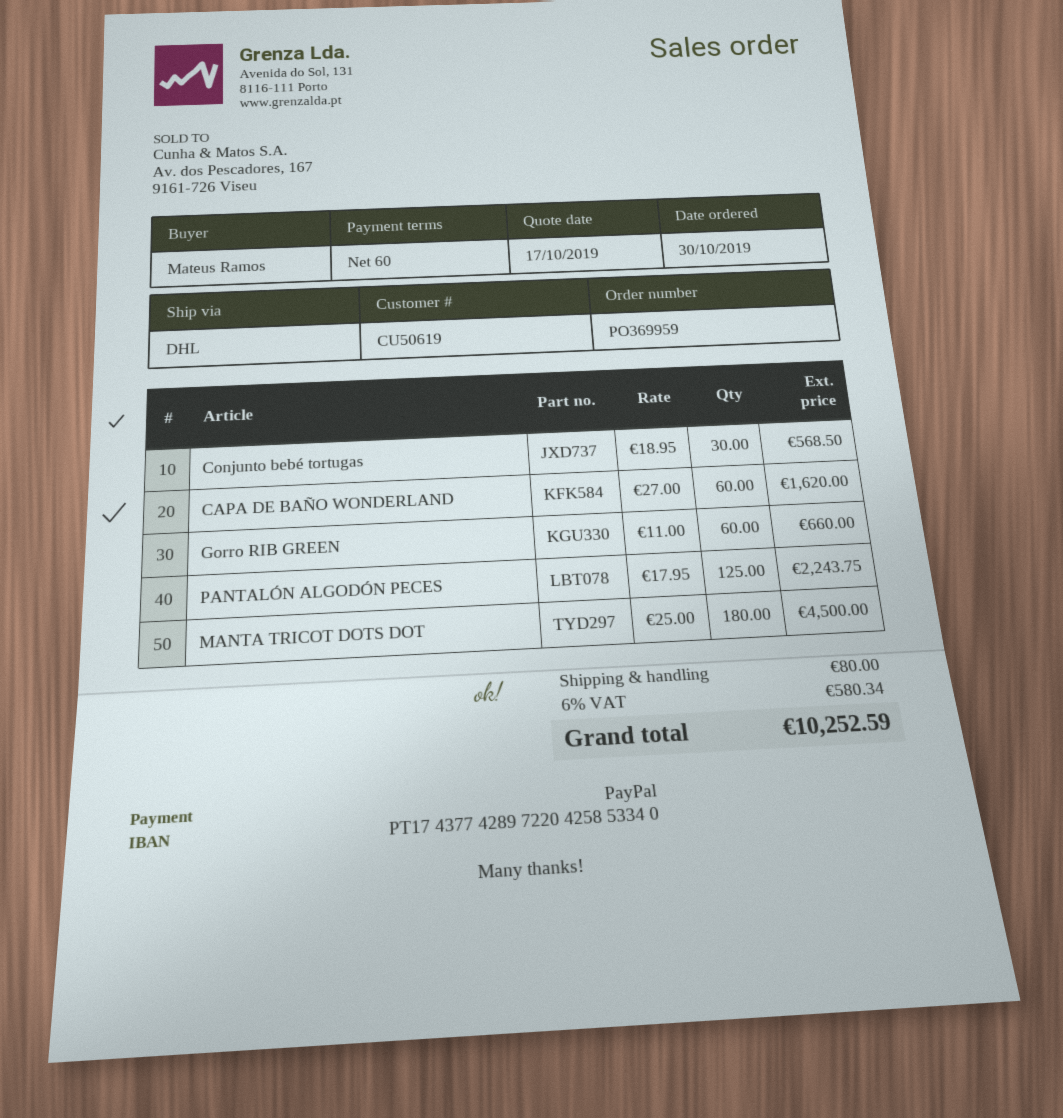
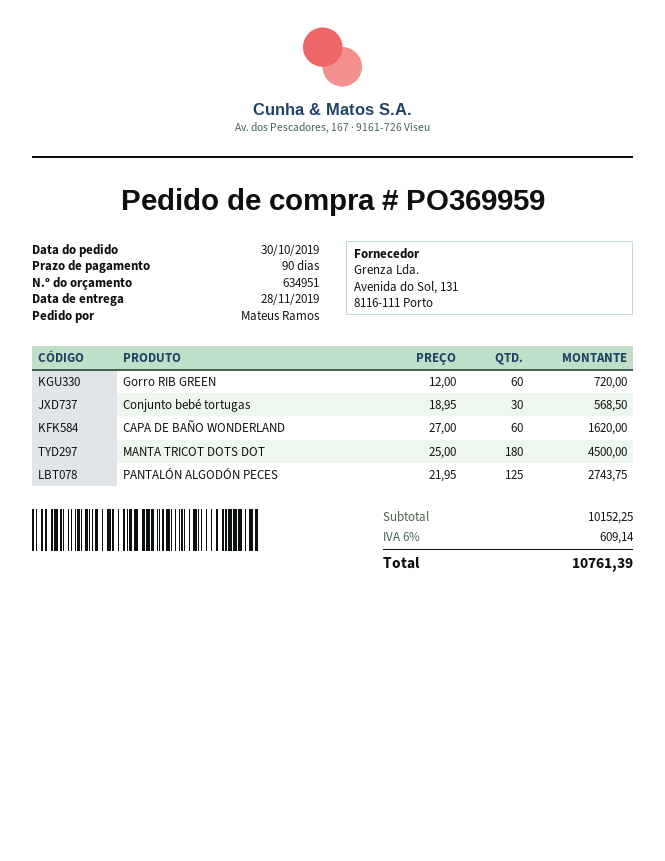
payment terms: 60 days -> 90 days
Gorro RIB GREEN: 60 x 11.00 = 660.00 -> 60 x 12.00 = 720.00
PANTALÓN ALGODÓN PECES: 125 x 17.95 = 2243.75 -> 125 x 21.95 = 2743.75
shipping: 80.00 -> none
tax: 6% = 580.34 -> 6% = 609.14
total: 10252.59 -> 10761.39

